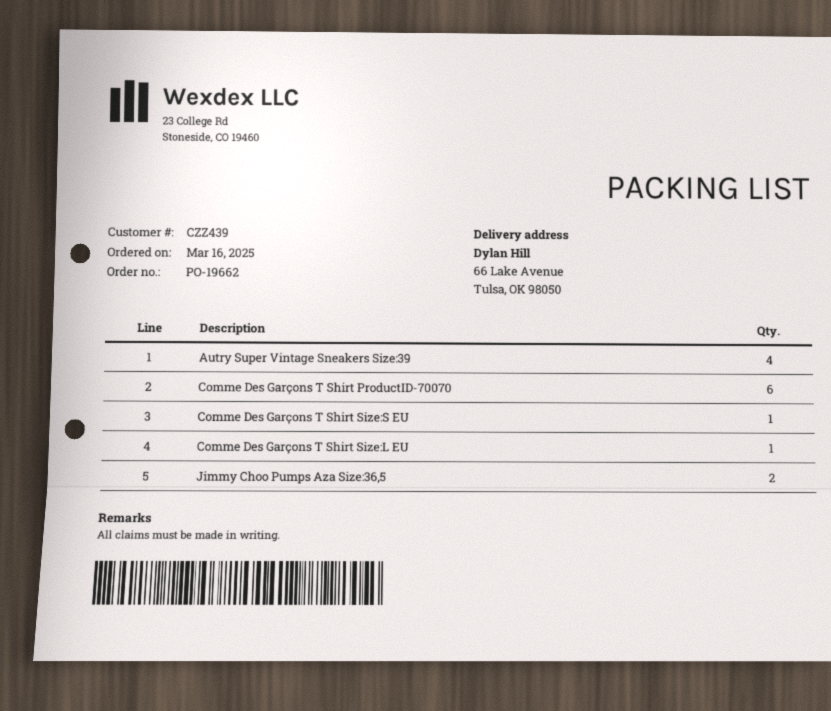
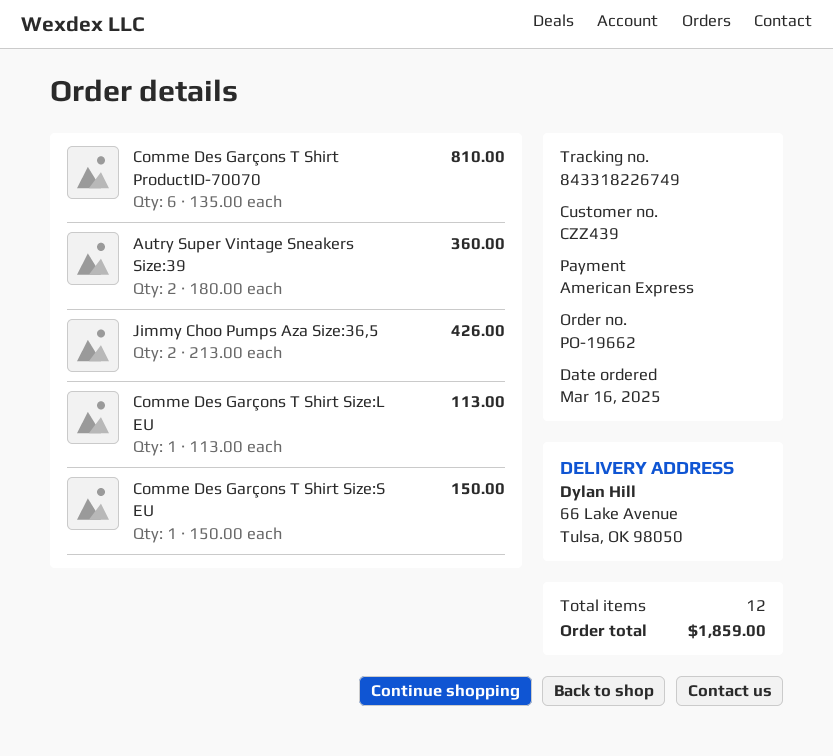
Autry Super Vintage Sneakers Size:39: 4 -> 2

